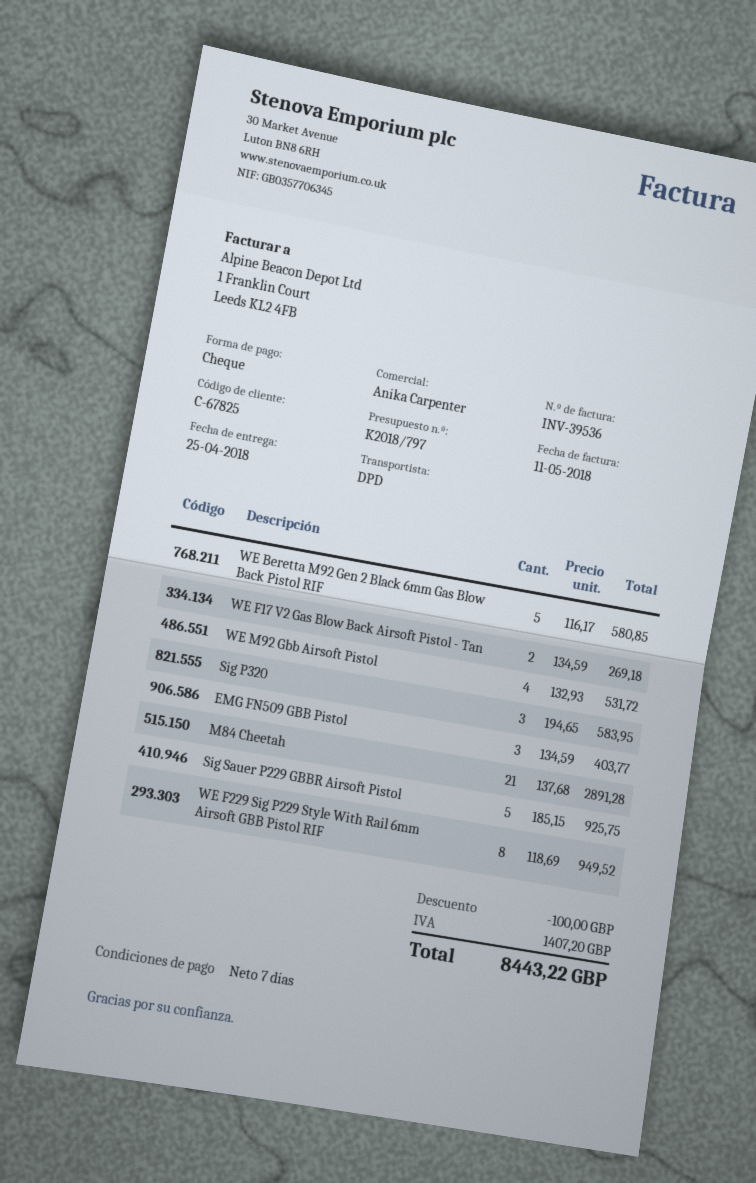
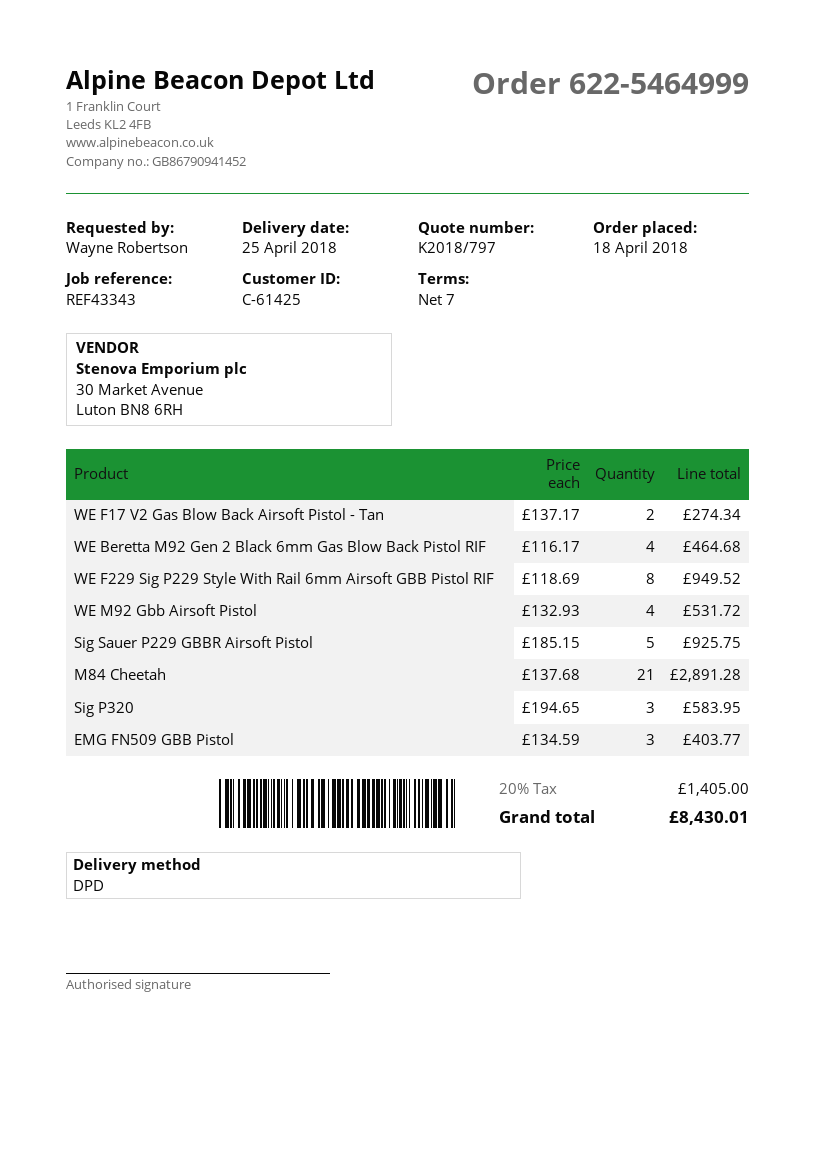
customer number: C-67825 -> C-61425
WE Beretta M92 Gen 2 Black 6mm Gas Blow Back Pistol RIF: 5 x 116.17 = 580.85 -> 4 x 116.17 = 464.68
WE F17 V2 Gas Blow Back Airsoft Pistol - Tan: 2 x 134.59 = 269.18 -> 2 x 137.17 = 274.34
discount: 100.00 -> none
tax: 1407.20 -> 1405.00
total: 8443.22 -> 8430.01

